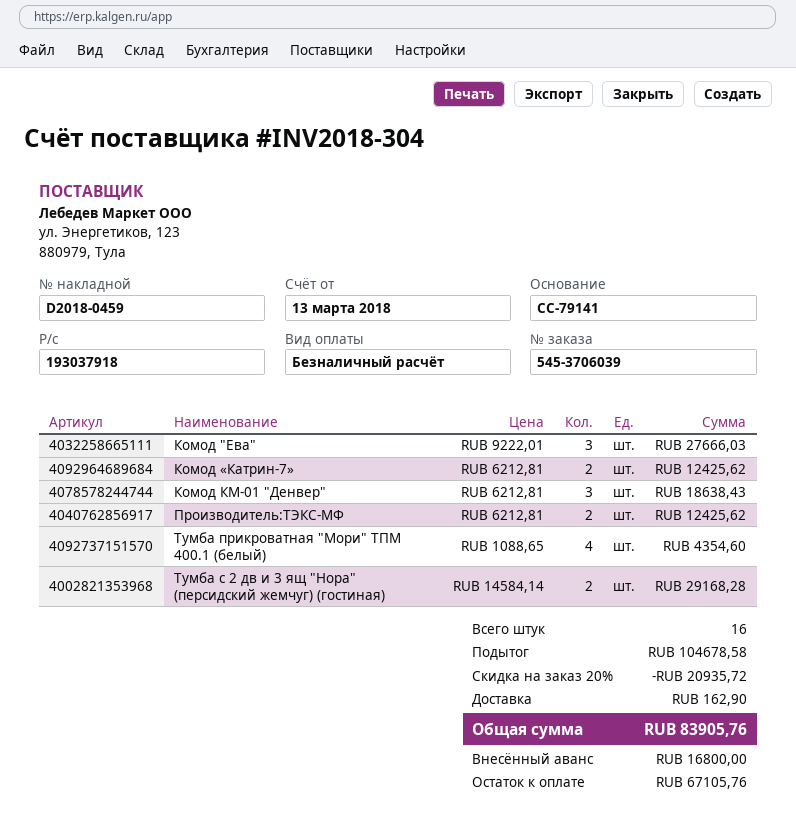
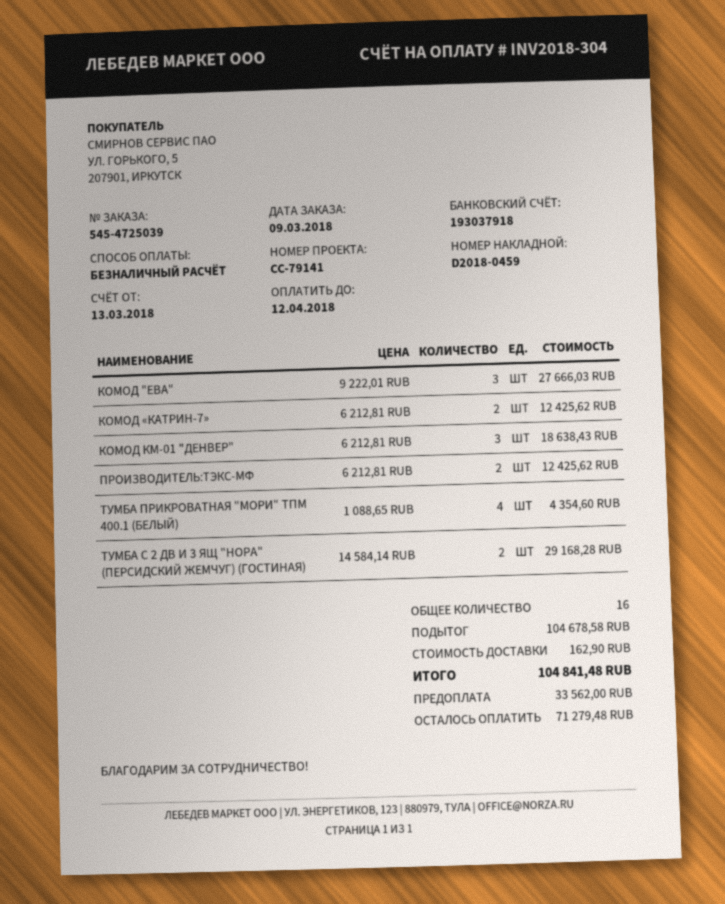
order number: 545-3706039 -> 545-4725039
discount: 20% = 20935.72 -> none
total: 83905.76 -> 104841.48
deposit: 16800.00 -> 33562.00
balance: 67105.76 -> 71279.48

